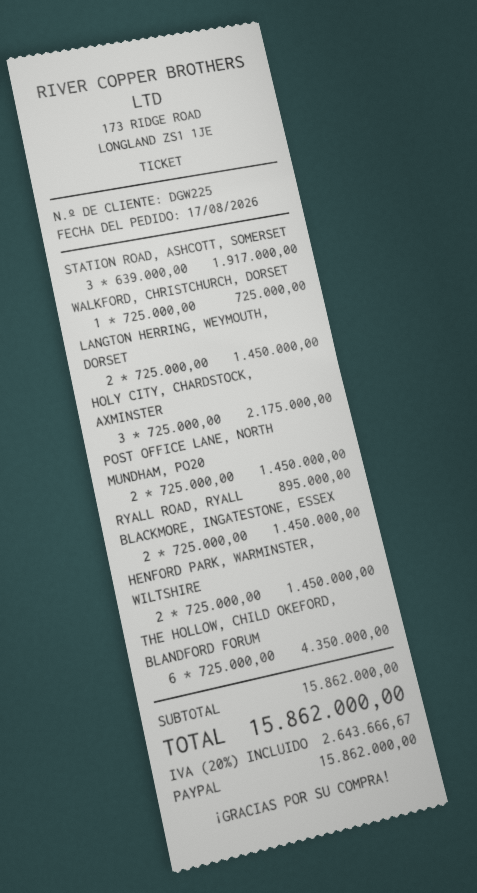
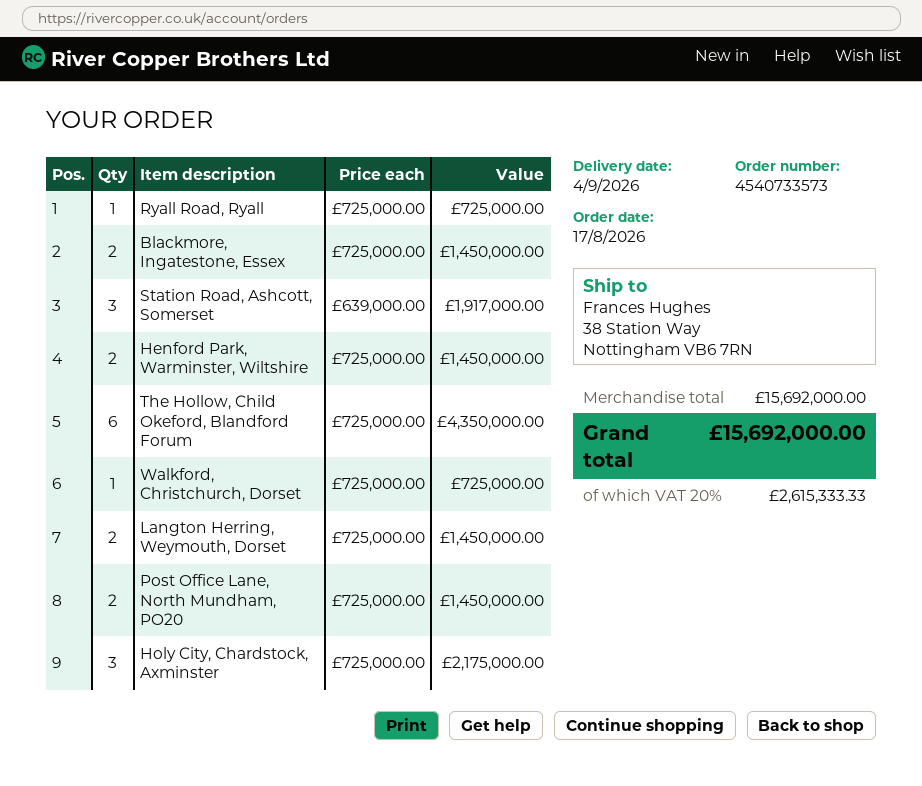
RYALL ROAD, RYALL: 1 x 895000.00 = 895000.00 -> 1 x 725000.00 = 725000.00
subtotal: 15862000.00 -> 15692000.00
tax: 20% = 2643666.67 -> 20% = 2615333.33
total: 15862000.00 -> 15692000.00

